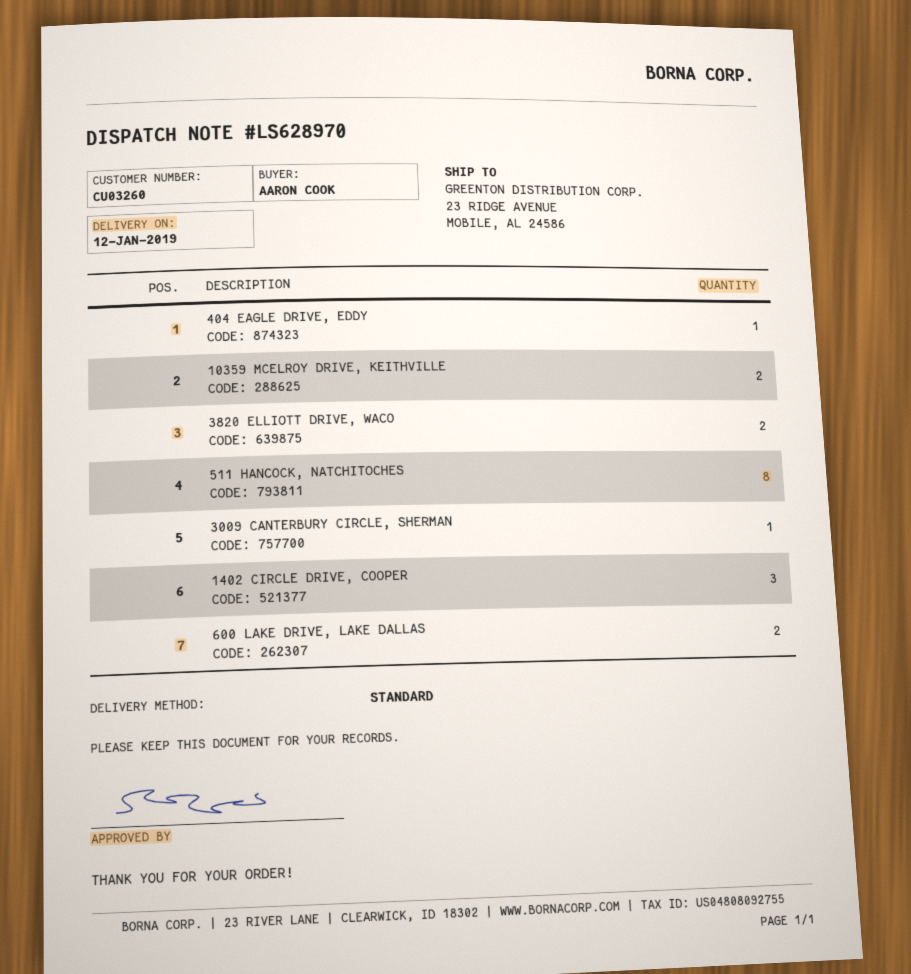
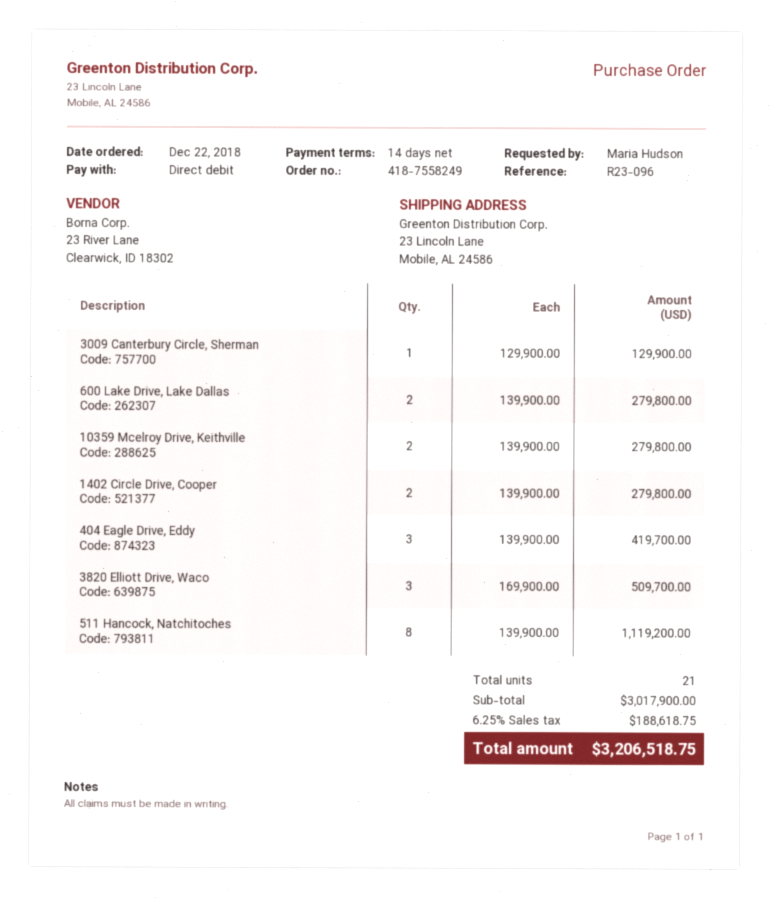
ordered by: AARON COOK -> Maria Hudson
ship to: 23 RIDGE AVENUE, MOBILE, AL 24586 -> 23 Lincoln Lane, Mobile, AL 24586
404 EAGLE DRIVE, EDDY: 1 -> 3
3820 ELLIOTT DRIVE, WACO: 2 -> 3
1402 CIRCLE DRIVE, COOPER: 3 -> 2

